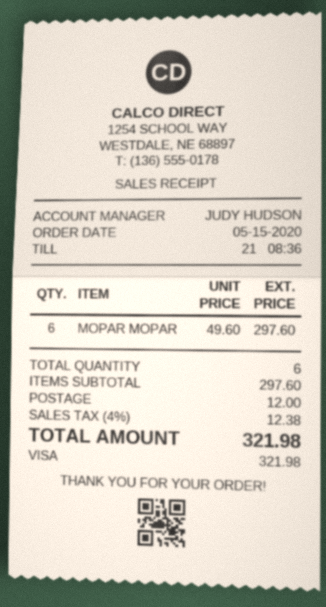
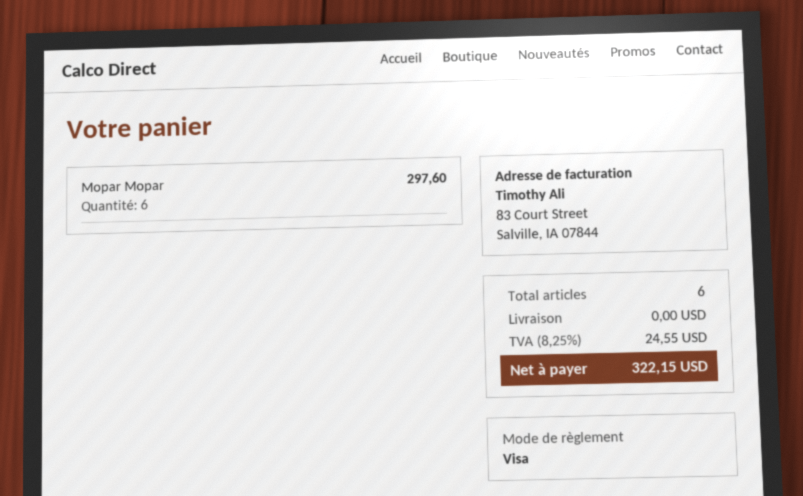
shipping: 12.00 -> 0.00
tax: 4% = 12.38 -> 8.25% = 24.55
total: 321.98 -> 322.15

